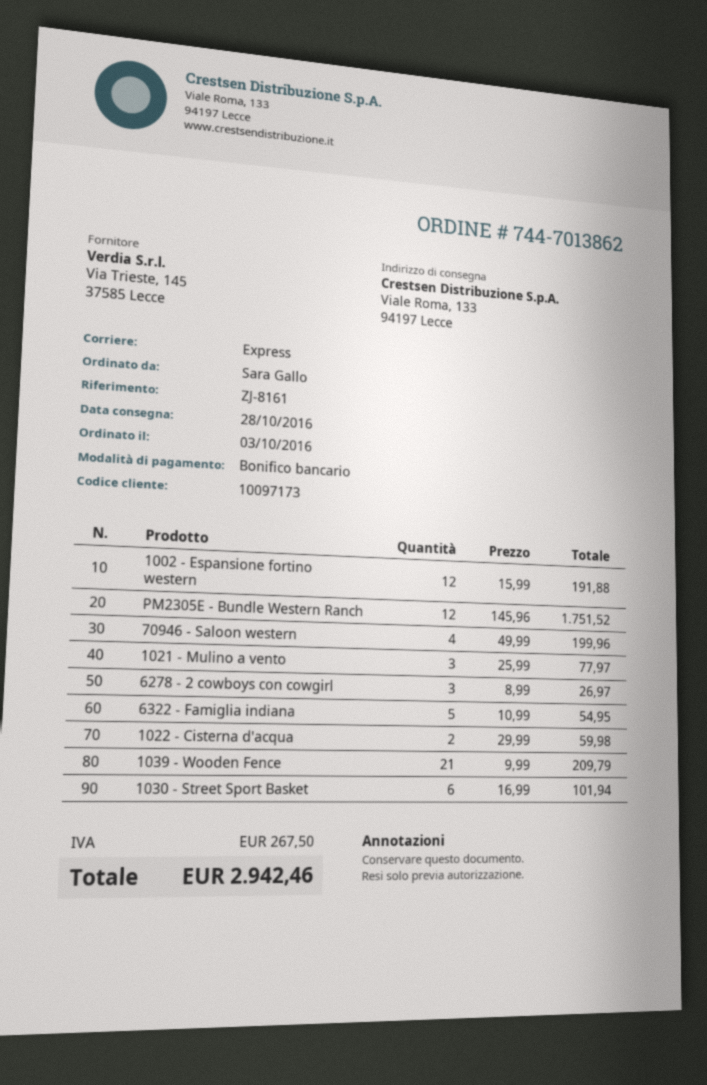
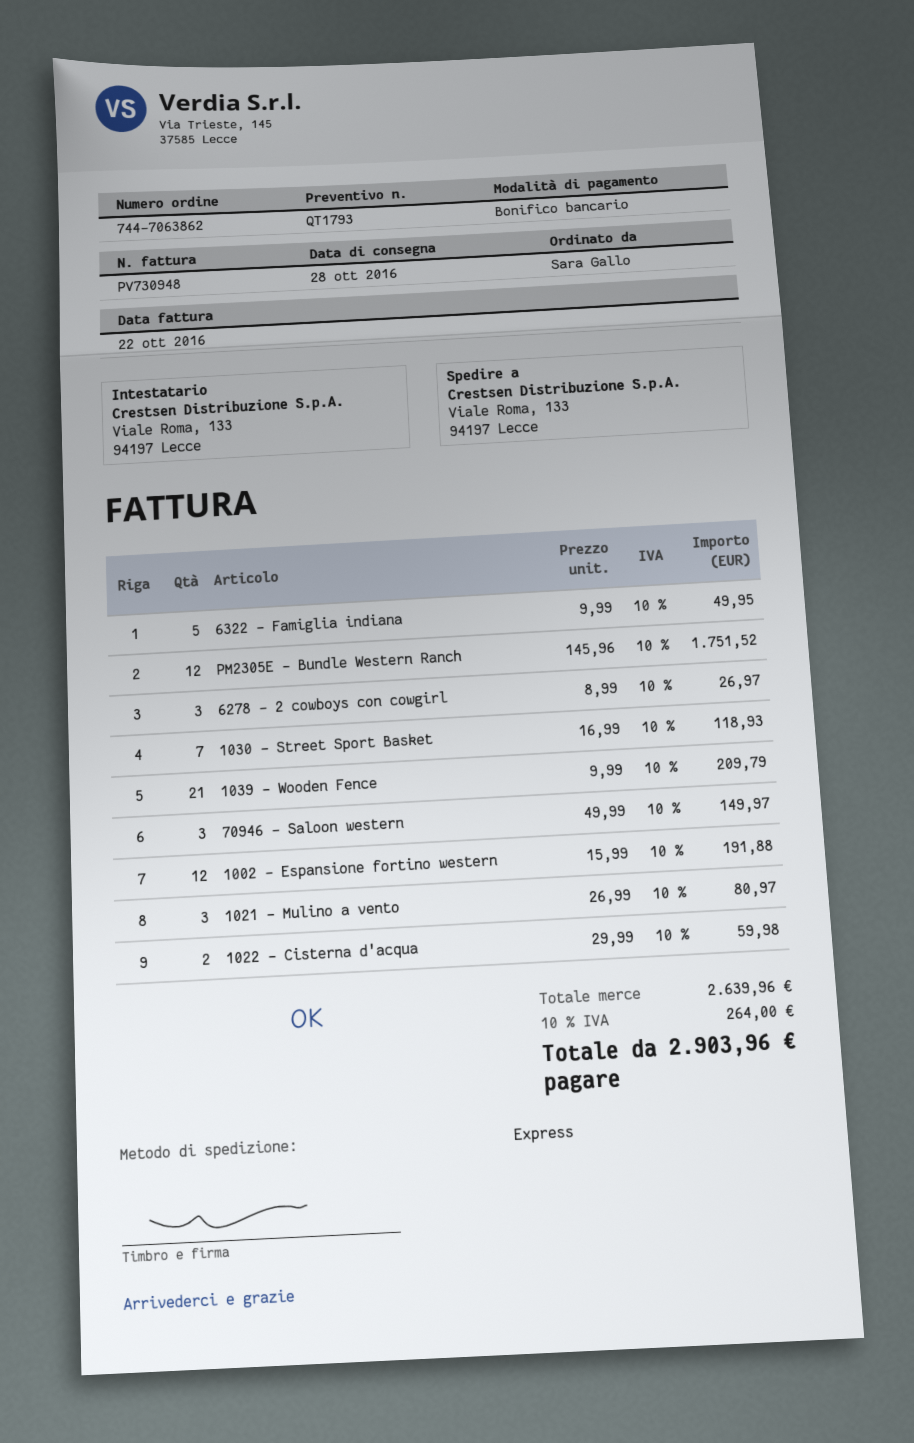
order number: 744-7013862 -> 744-7063862
70946 - Saloon western: 4 x 49.99 = 199.96 -> 3 x 49.99 = 149.97
1021 - Mulino a vento: 3 x 25.99 = 77.97 -> 3 x 26.99 = 80.97
6322 - Famiglia indiana: 5 x 10.99 = 54.95 -> 5 x 9.99 = 49.95
1030 - Street Sport Basket: 6 x 16.99 = 101.94 -> 7 x 16.99 = 118.93
tax: 267.50 -> 264.00
total: 2942.46 -> 2903.96

